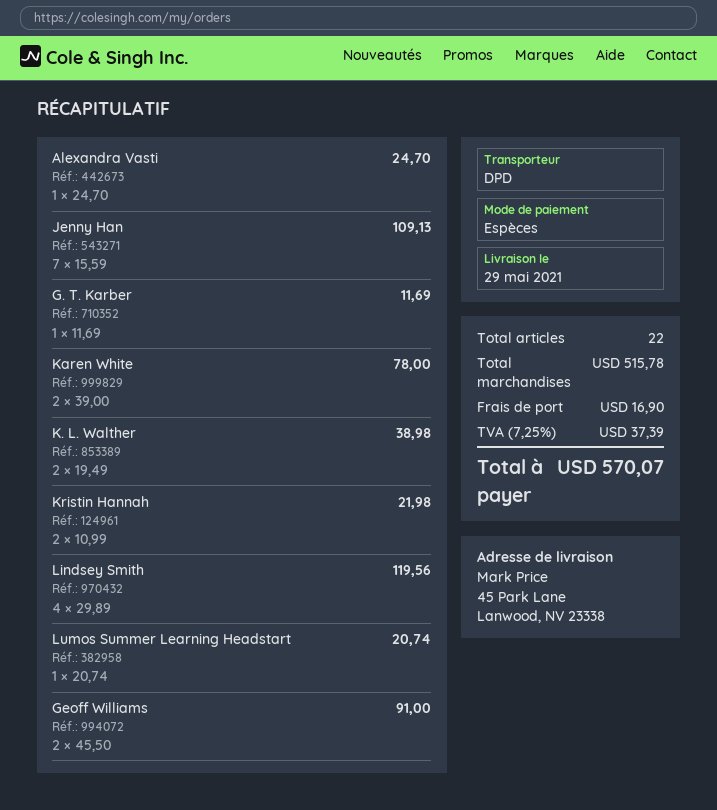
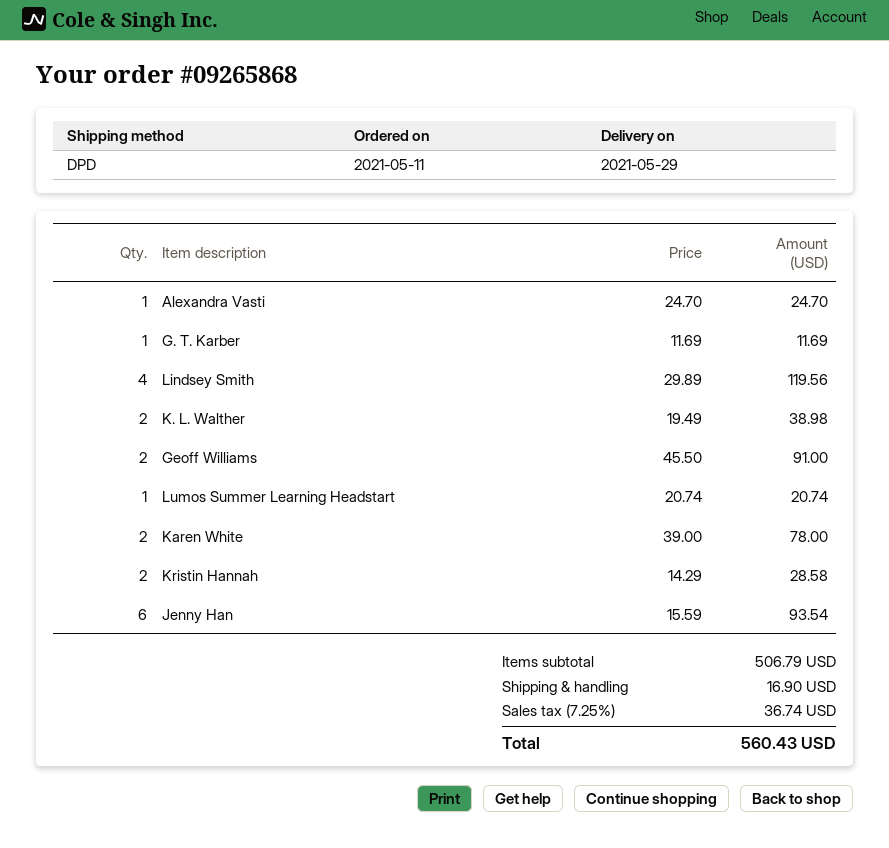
Jenny Han: 7 x 15.59 = 109.13 -> 6 x 15.59 = 93.54
Kristin Hannah: 2 x 10.99 = 21.98 -> 2 x 14.29 = 28.58
subtotal: 515.78 -> 506.79
tax: 7.25% = 37.39 -> 7.25% = 36.74
total: 570.07 -> 560.43

